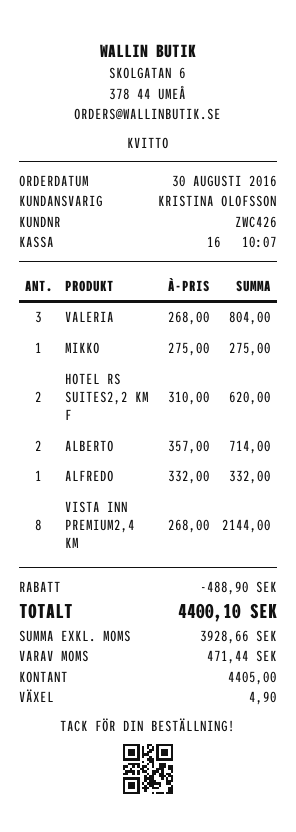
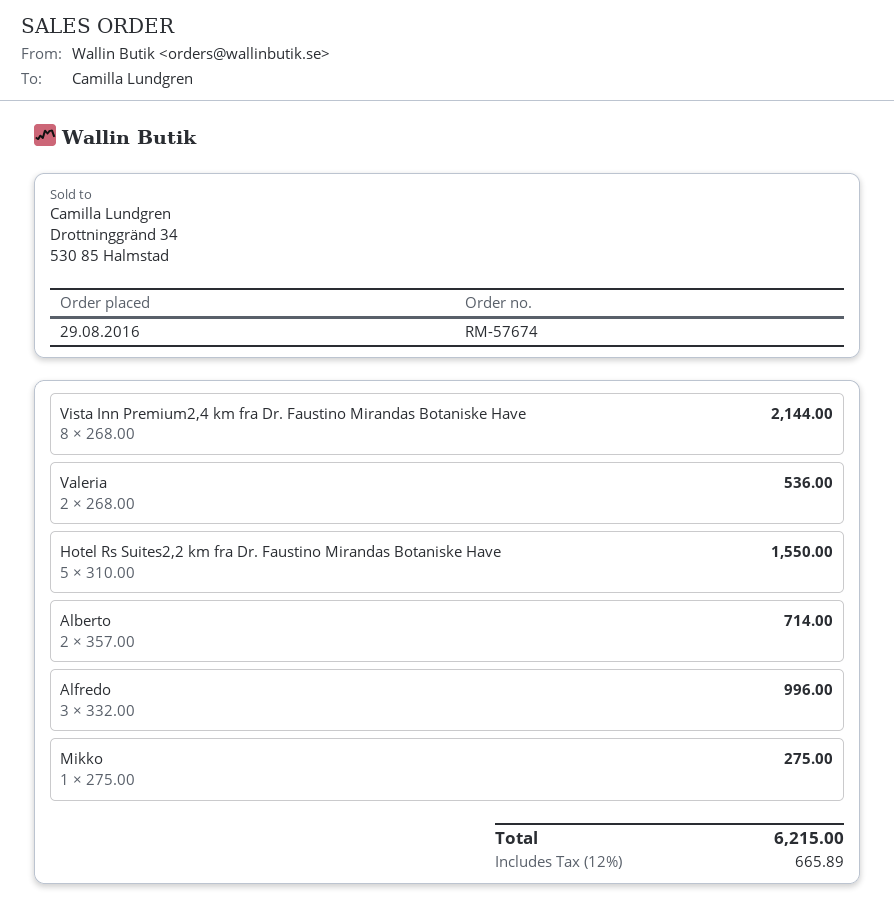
order date: 2016-08-30 -> 2016-08-29
VALERIA: 3 x 268.00 = 804.00 -> 2 x 268.00 = 536.00
HOTEL RS SUITES2,2 KM F: 2 x 310.00 = 620.00 -> 5 x 310.00 = 1550.00
ALFREDO: 1 x 332.00 = 332.00 -> 3 x 332.00 = 996.00
discount: 488.90 -> none
tax: 471.44 -> 665.89
total: 4400.10 -> 6215.00

